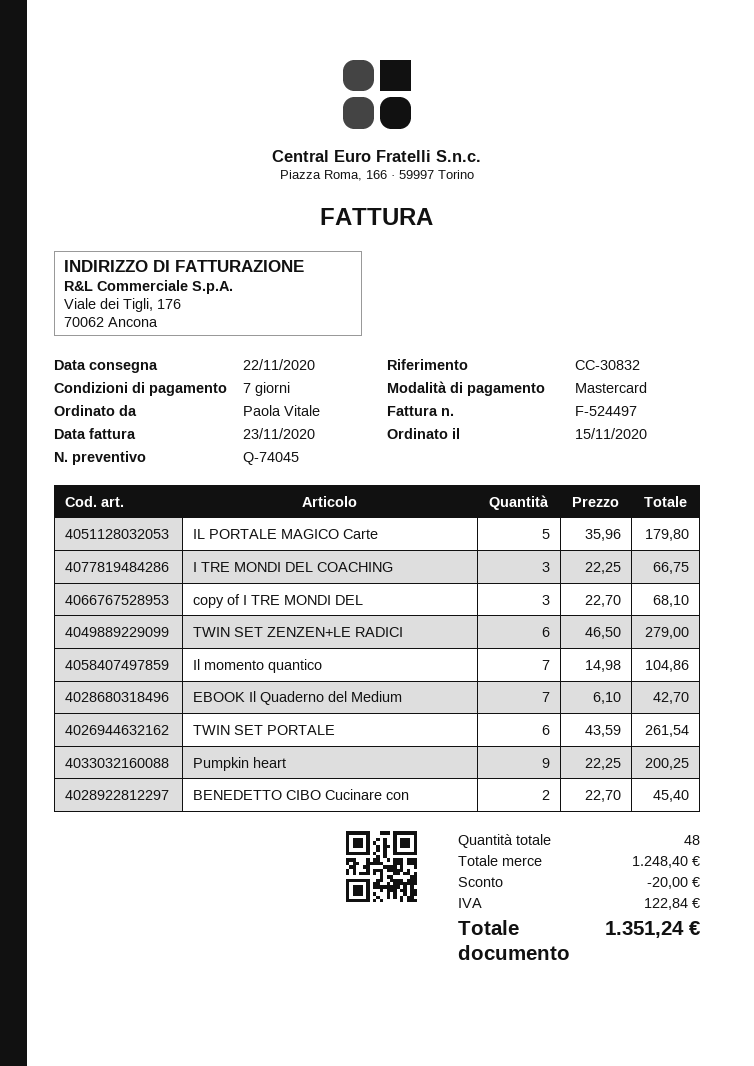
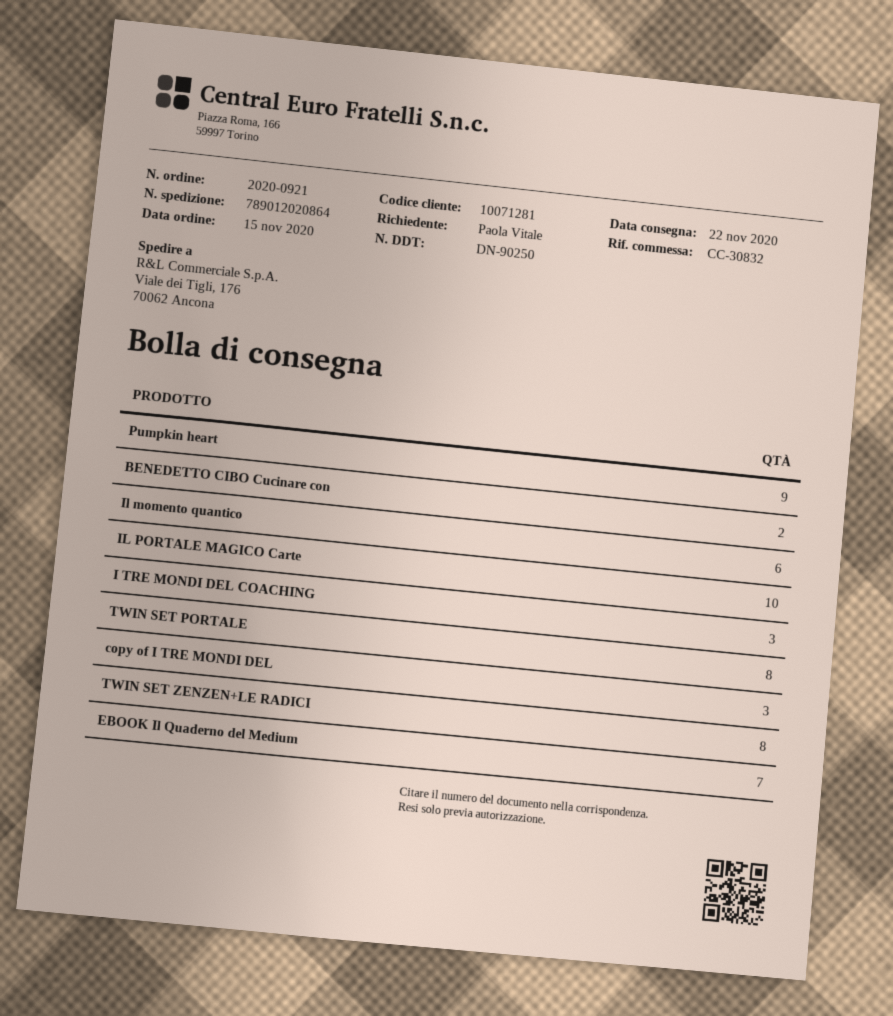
IL PORTALE MAGICO Carte: 5 -> 10
TWIN SET ZENZEN+LE RADICI: 6 -> 8
Il momento quantico: 7 -> 6
TWIN SET PORTALE: 6 -> 8

